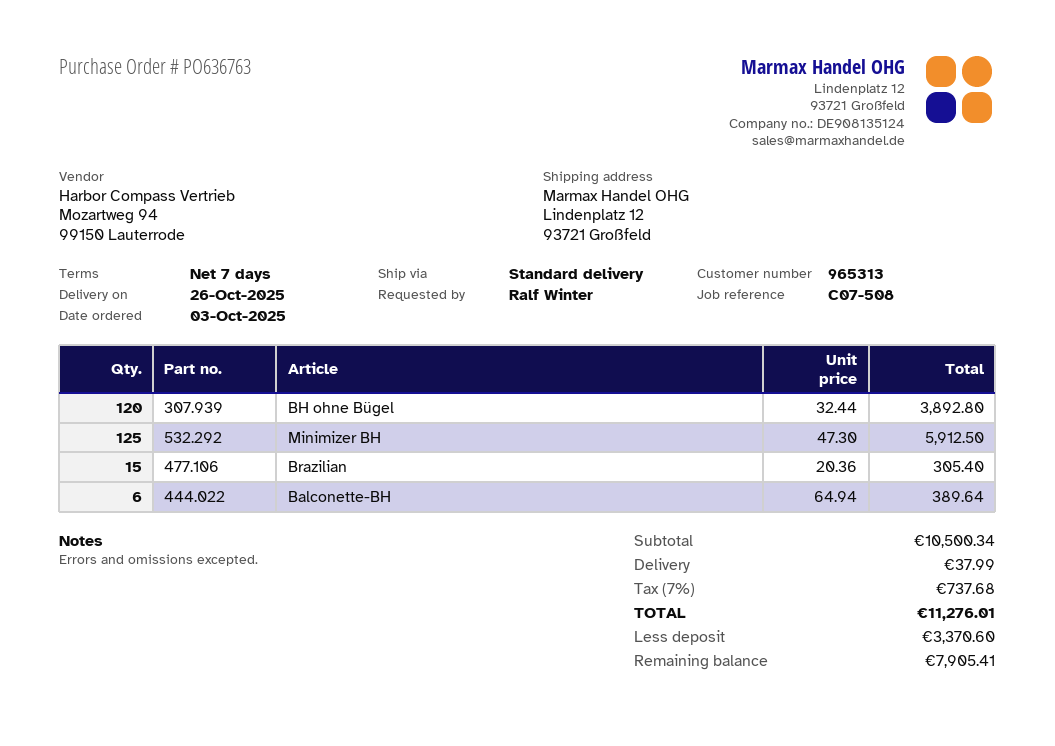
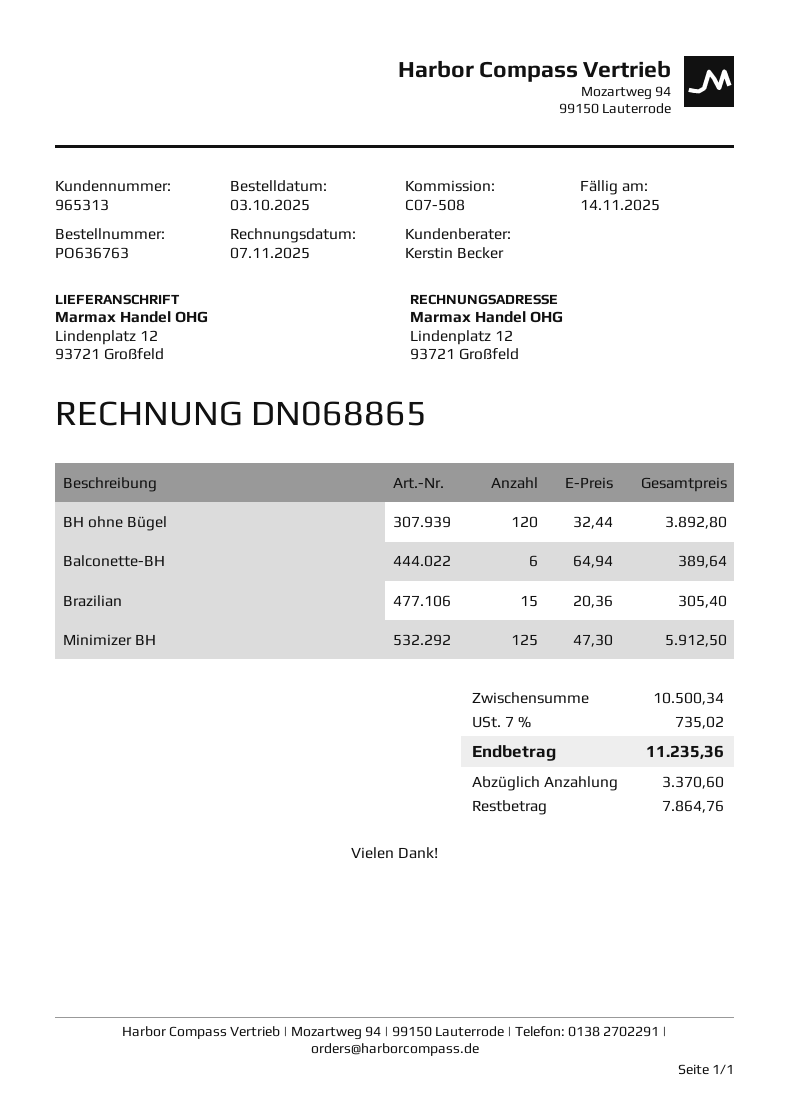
shipping: 37.99 -> none
tax: 7% = 737.68 -> 7% = 735.02
total: 11276.01 -> 11235.36
balance: 7905.41 -> 7864.76

